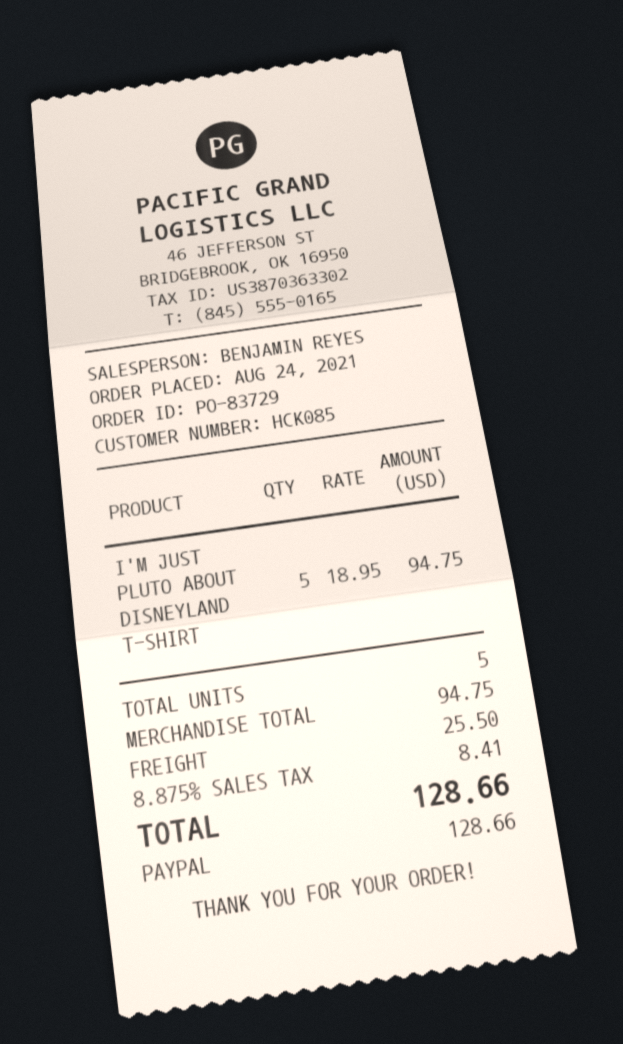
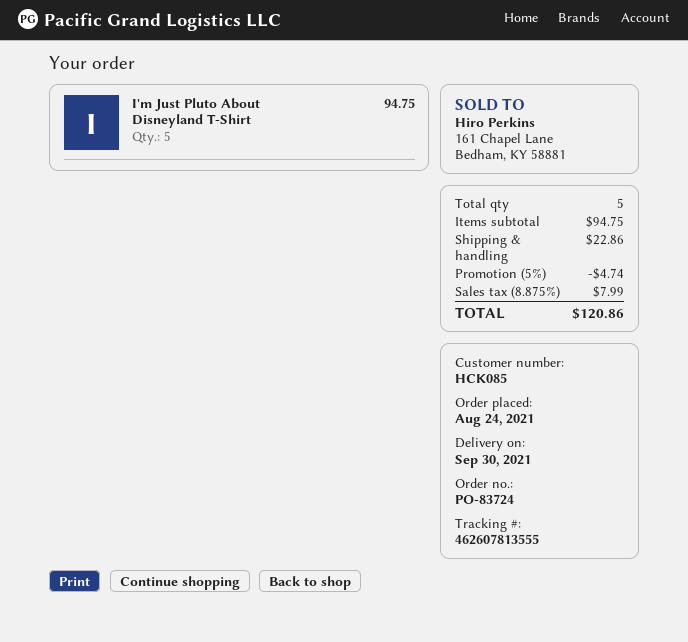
order number: PO-83729 -> PO-83724
discount: none -> 5% = 4.74
shipping: 25.50 -> 22.86
tax: 8.875% = 8.41 -> 8.875% = 7.99
total: 128.66 -> 120.86

